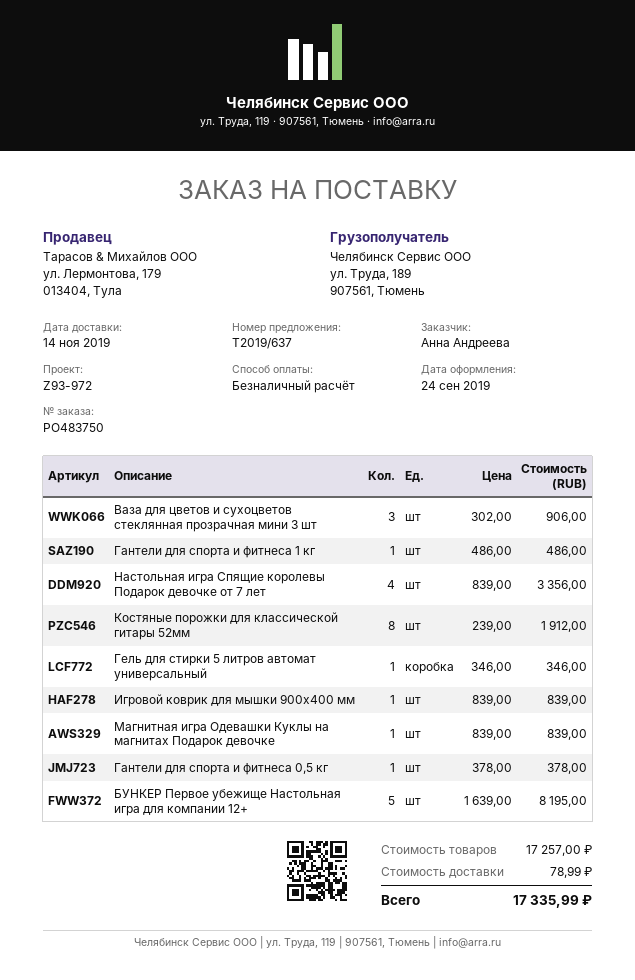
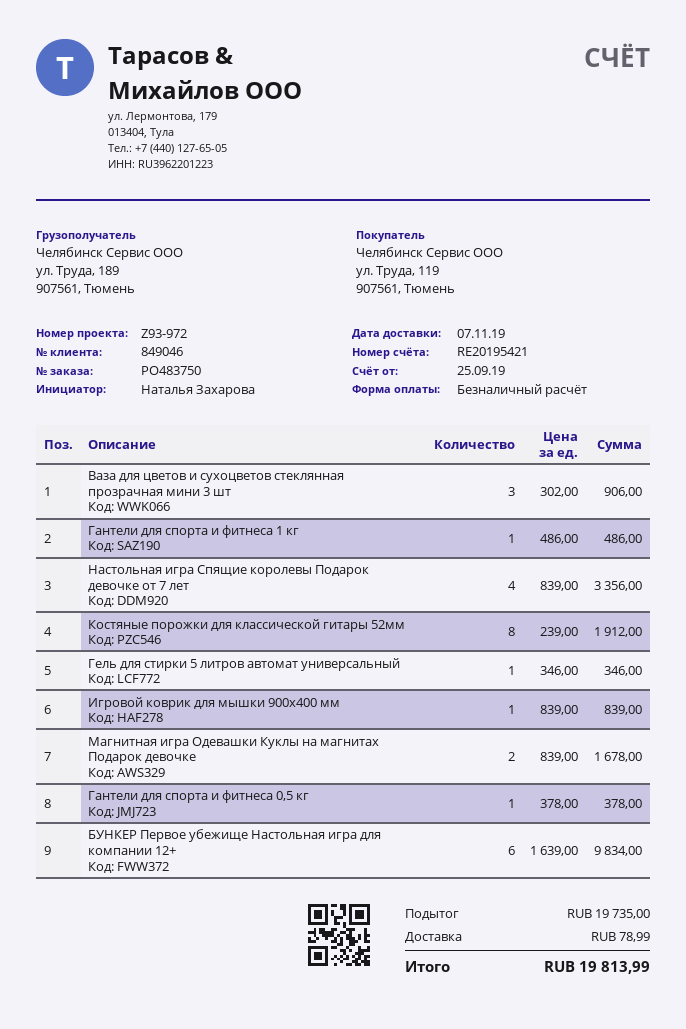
delivery date: 2019-11-14 -> 2019-11-07
ordered by: Анна Андреева -> Наталья Захарова
Магнитная игра Одевашки Куклы на магнитах Подарок девочке: 1 x 839.00 = 839.00 -> 2 x 839.00 = 1678.00
БУНКЕР Первое убежище Настольная игра для компании 12+: 5 x 1639.00 = 8195.00 -> 6 x 1639.00 = 9834.00
subtotal: 17257.00 -> 19735.00
total: 17335.99 -> 19813.99

